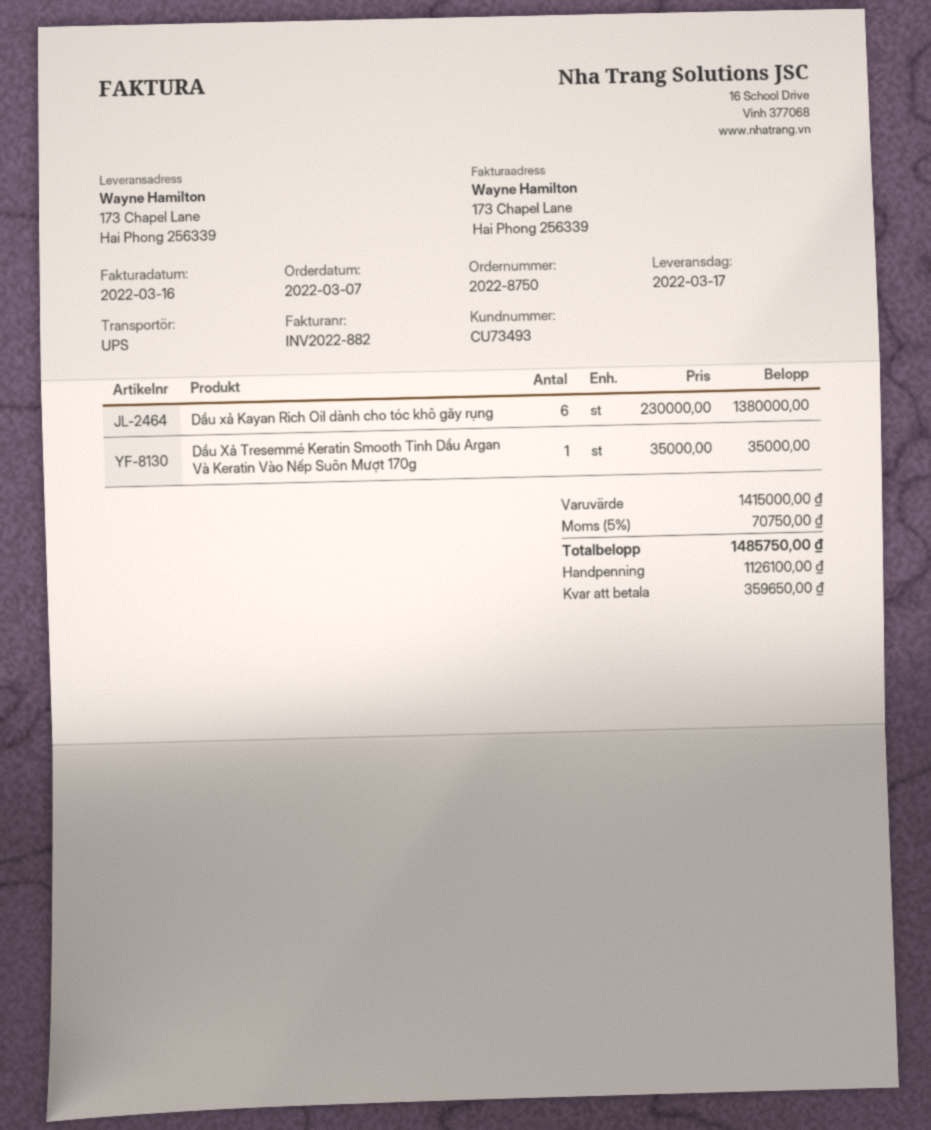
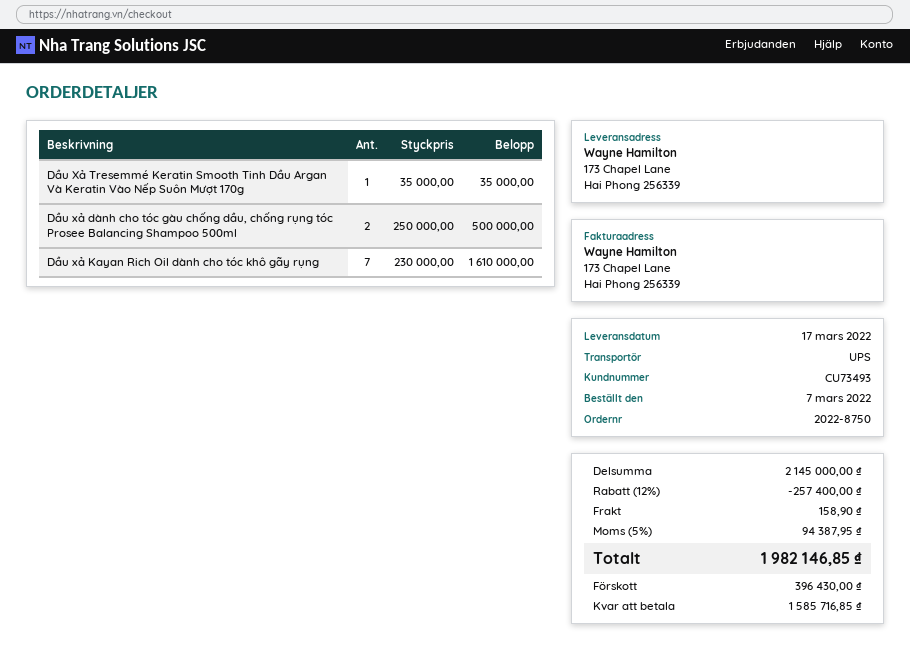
Dầu xả Kayan Rich Oil dành cho tóc khô gãy rụng: 6 x 230000.00 = 1380000.00 -> 7 x 230000.00 = 1610000.00
Dầu xả dành cho tóc gàu chống dầu, chống rụng tóc Prosee Balancing Shampoo 500ml: none -> 2 x 250000.00 = 500000.00
subtotal: 1415000.00 -> 2145000.00
discount: none -> 12% = 257400.00
shipping: none -> 158.90
tax: 5% = 70750.00 -> 5% = 94387.95
total: 1485750.00 -> 1982146.85
deposit: 1126100.00 -> 396430.00
balance: 359650.00 -> 1585716.85

